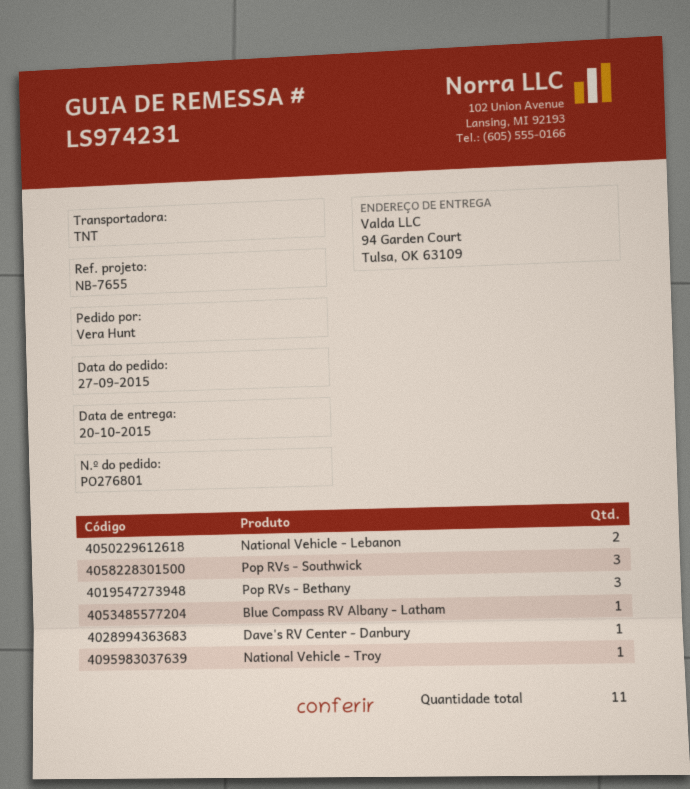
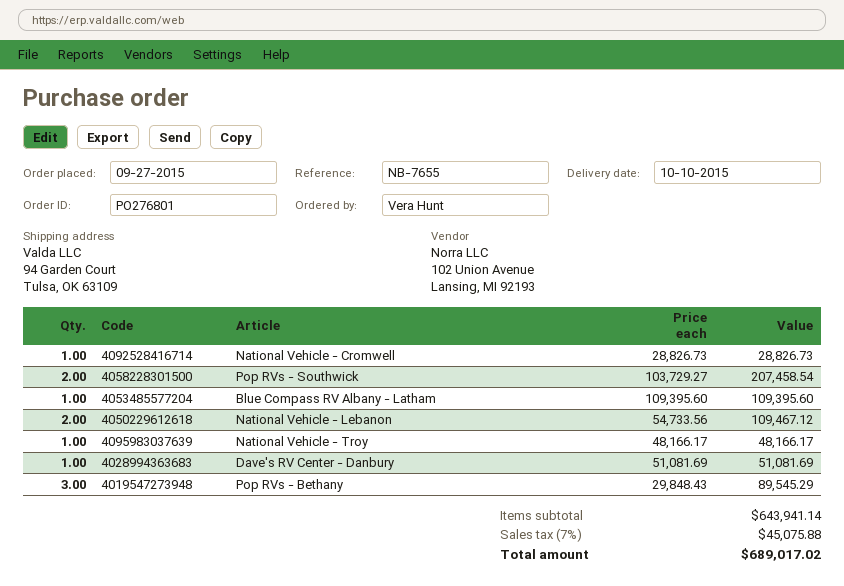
delivery date: 2015-10-20 -> 2015-10-10
Pop RVs - Southwick: 3 -> 2
National Vehicle - Cromwell: none -> 1

